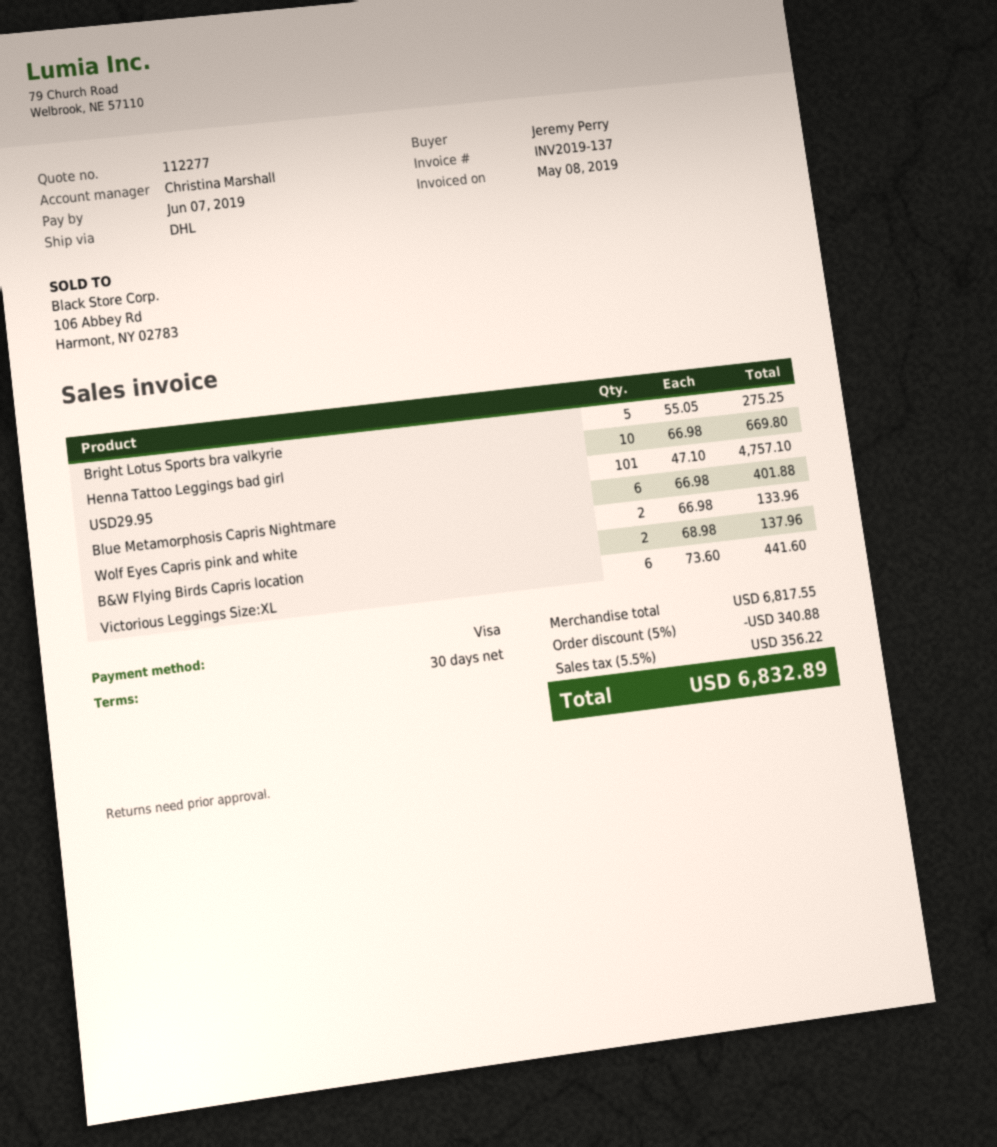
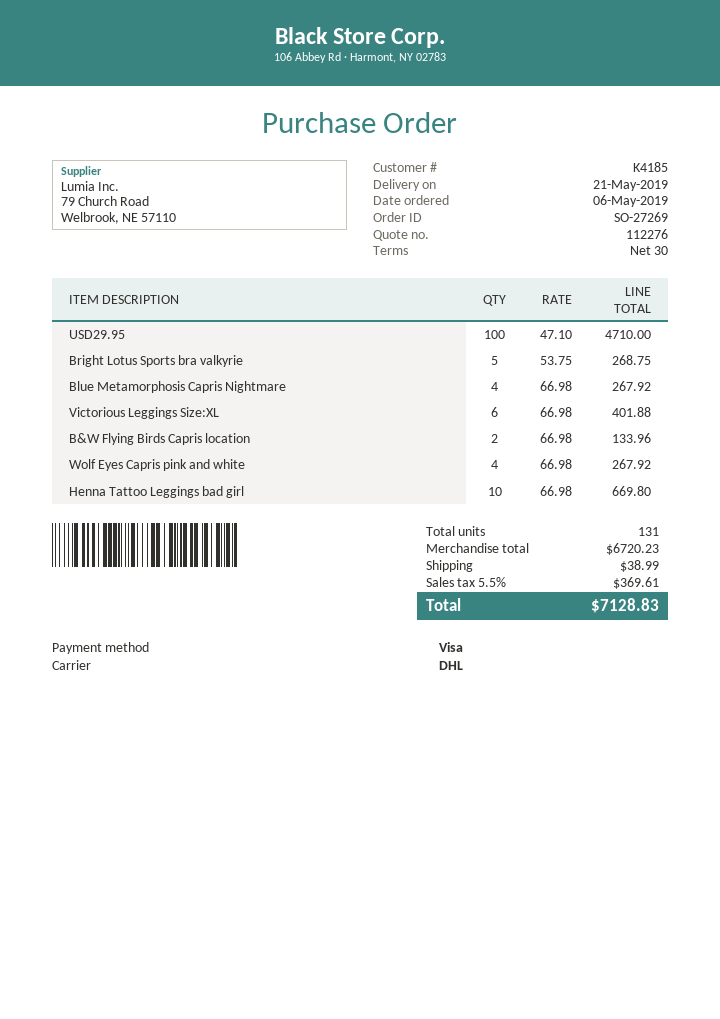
quote number: 112277 -> 112276
Bright Lotus Sports bra valkyrie: 5 x 55.05 = 275.25 -> 5 x 53.75 = 268.75
USD29.95: 101 x 47.10 = 4757.10 -> 100 x 47.10 = 4710.00
Blue Metamorphosis Capris Nightmare: 6 x 66.98 = 401.88 -> 4 x 66.98 = 267.92
Wolf Eyes Capris pink and white: 2 x 66.98 = 133.96 -> 4 x 66.98 = 267.92
B&W Flying Birds Capris location: 2 x 68.98 = 137.96 -> 2 x 66.98 = 133.96
Victorious Leggings Size:XL: 6 x 73.60 = 441.60 -> 6 x 66.98 = 401.88
subtotal: 6817.55 -> 6720.23
discount: 5% = 340.88 -> none
shipping: none -> 38.99
tax: 5.5% = 356.22 -> 5.5% = 369.61
total: 6832.89 -> 7128.83

